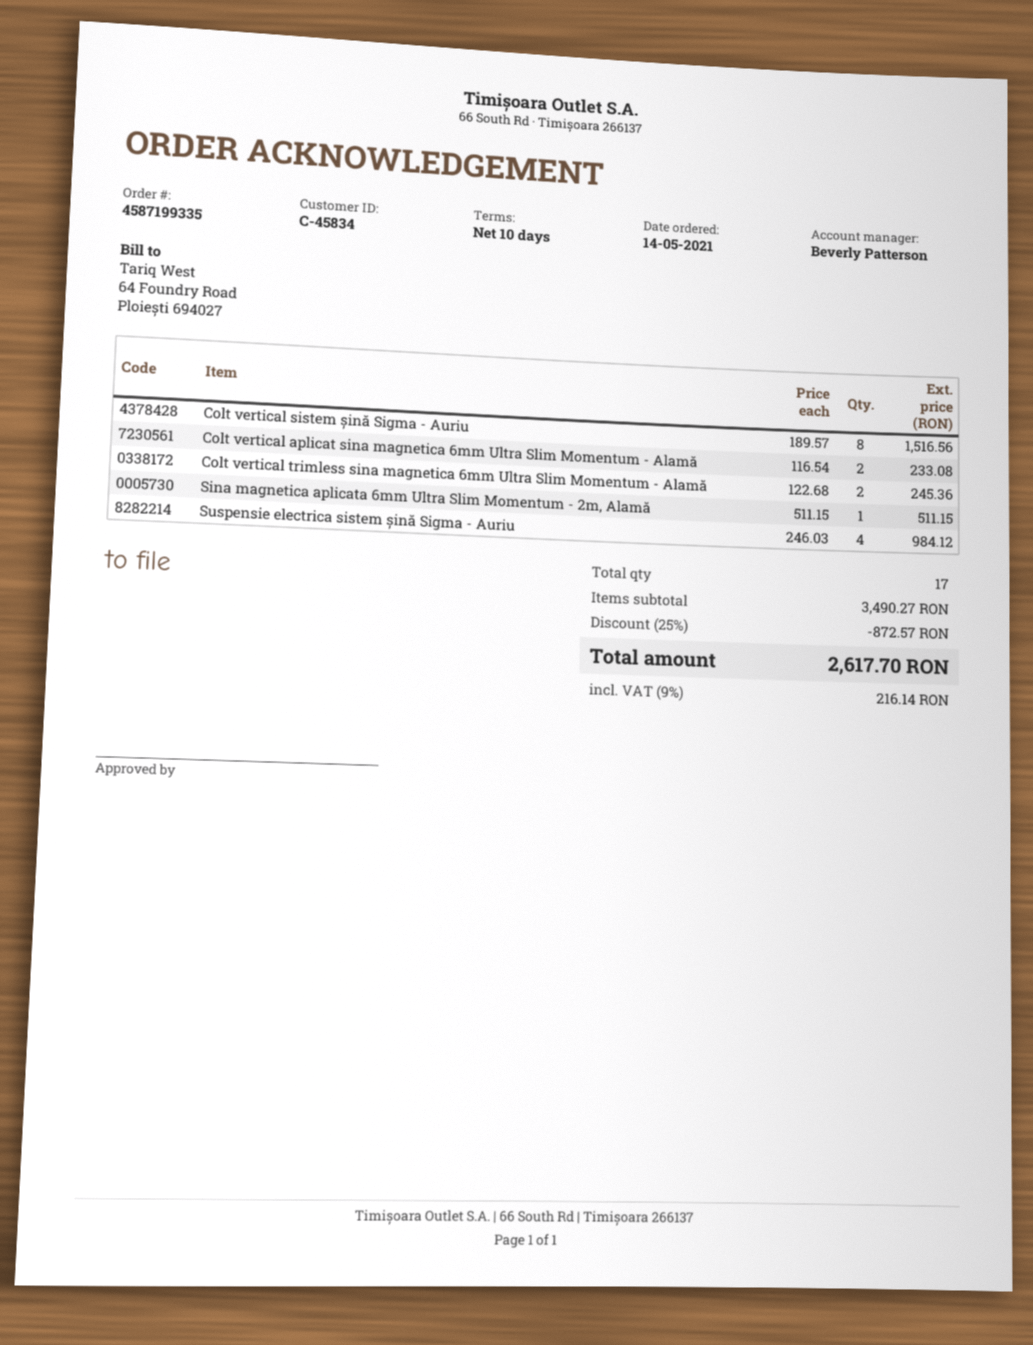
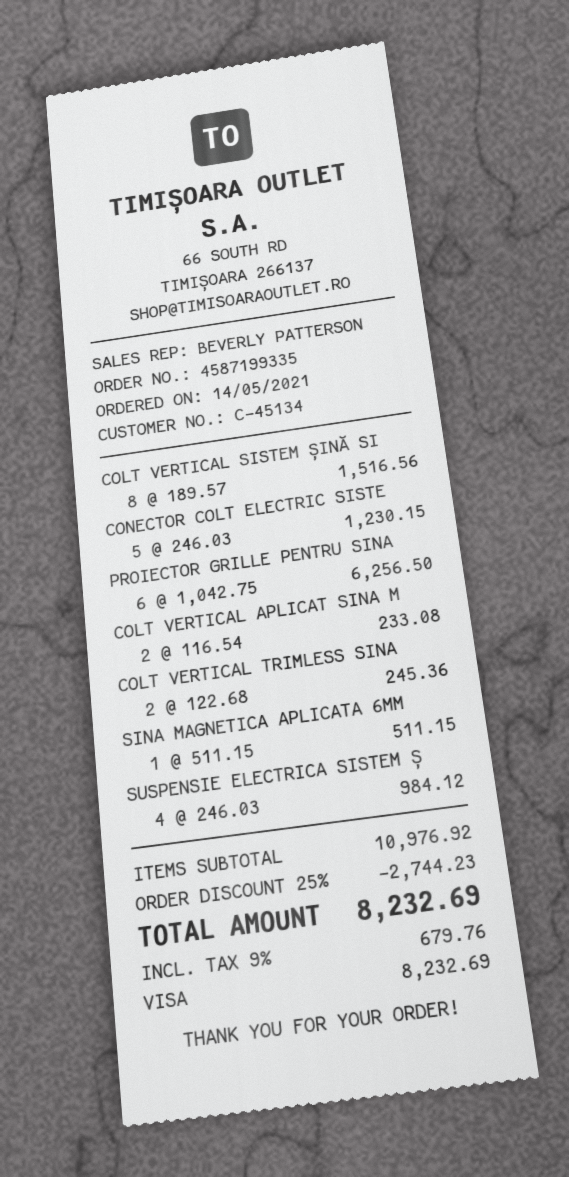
customer number: C-45834 -> C-45134
CONECTOR COLT ELECTRIC SISTE: none -> 5 x 246.03 = 1230.15
PROIECTOR GRILLE PENTRU SINA: none -> 6 x 1042.75 = 6256.50
subtotal: 3490.27 -> 10976.92
discount: 25% = 872.57 -> 25% = 2744.23
tax: 9% = 216.14 -> 9% = 679.76
total: 2617.70 -> 8232.69

